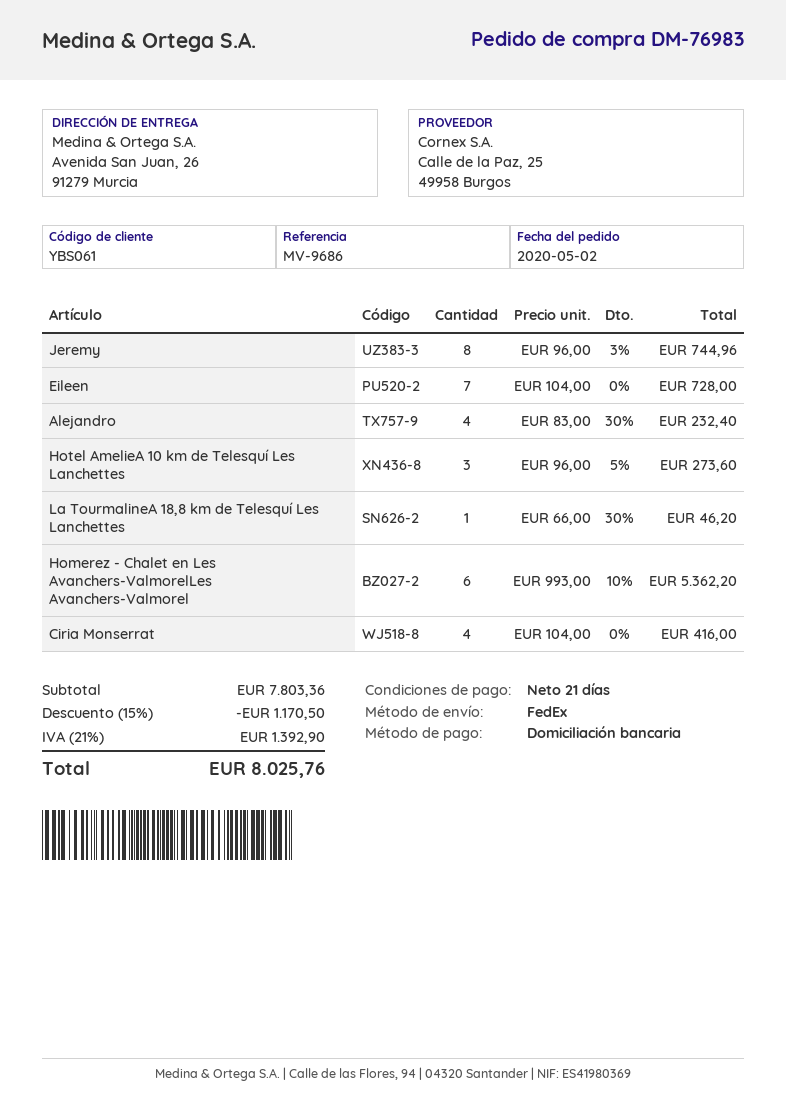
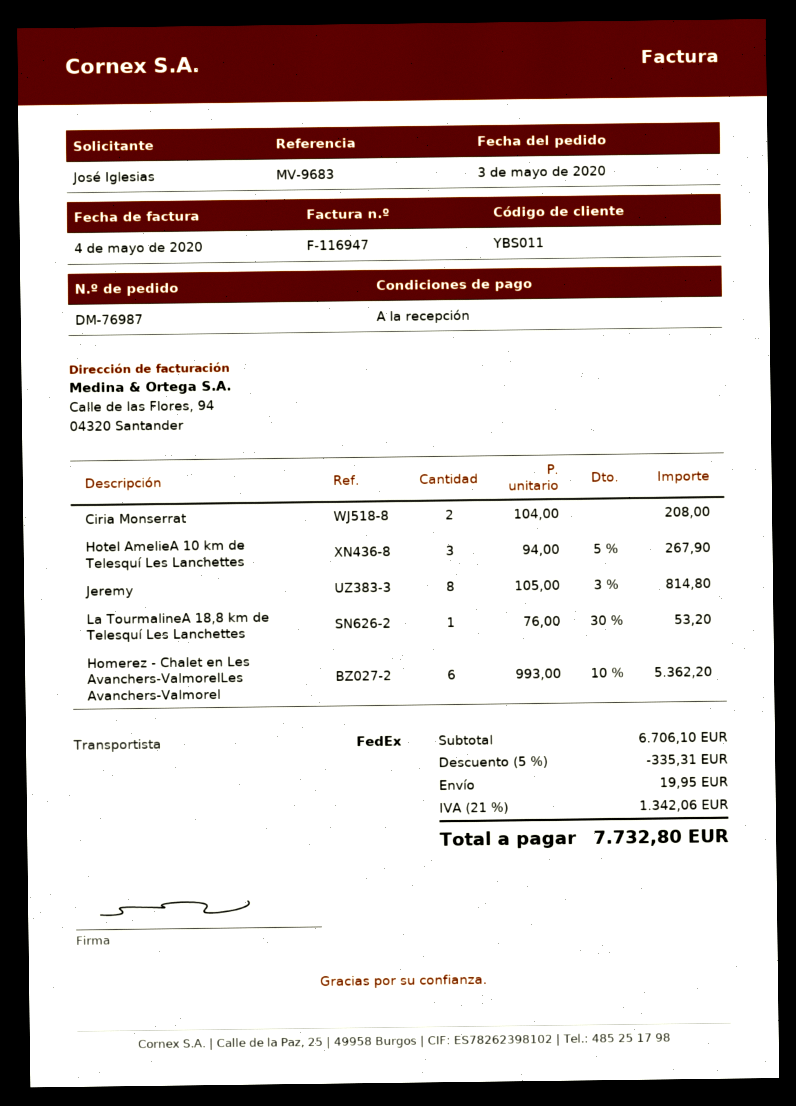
order number: DM-76983 -> DM-76987
order date: 2020-05-02 -> 2020-05-03
payment terms: 21 days -> on receipt
customer number: YBS061 -> YBS011
reference: MV-9686 -> MV-9683
Jeremy: 8 x 96.00 - 3% = 744.96 -> 8 x 105.00 - 3% = 814.80
Eileen: 7 x 104.00 = 728.00 -> none
Alejandro: 4 x 83.00 - 30% = 232.40 -> none
Hotel AmelieA 10 km de Telesquí Les Lanchettes: 3 x 96.00 - 5% = 273.60 -> 3 x 94.00 - 5% = 267.90
La TourmalineA 18,8 km de Telesquí Les Lanchettes: 1 x 66.00 - 30% = 46.20 -> 1 x 76.00 - 30% = 53.20
Ciria Monserrat: 4 x 104.00 = 416.00 -> 2 x 104.00 = 208.00
subtotal: 7803.36 -> 6706.10
discount: 15% = 1170.50 -> 5% = 335.31
shipping: none -> 19.95
tax: 21% = 1392.90 -> 21% = 1342.06
total: 8025.76 -> 7732.80

